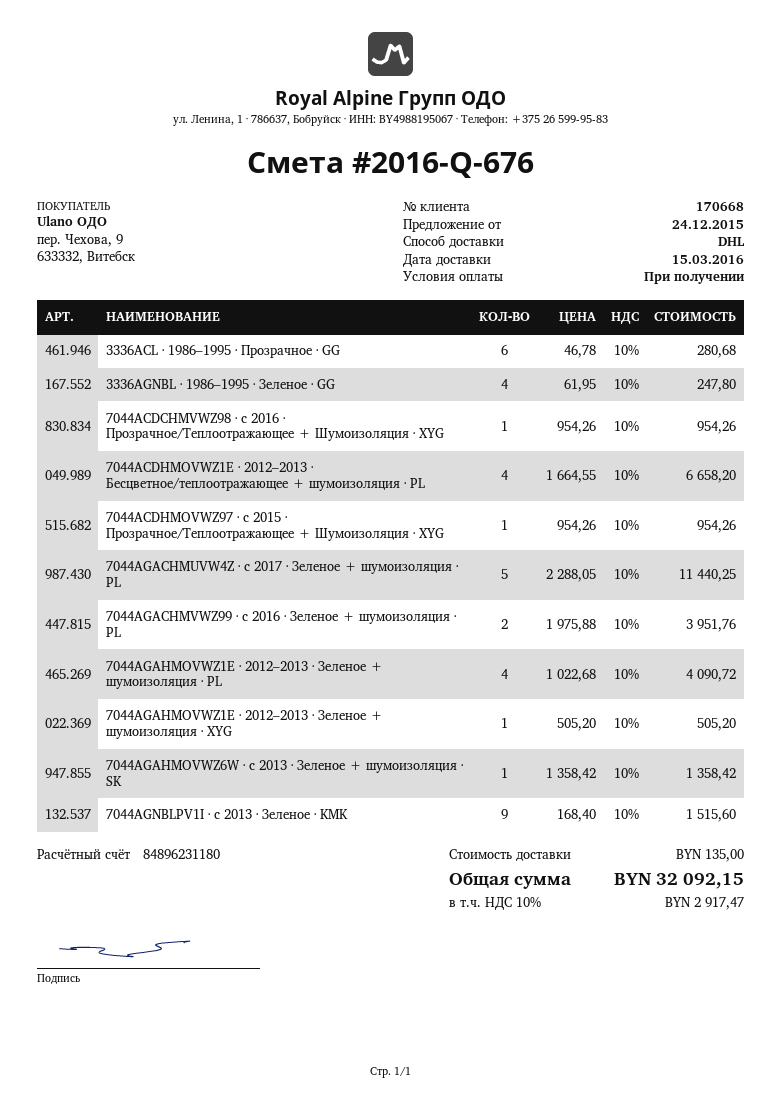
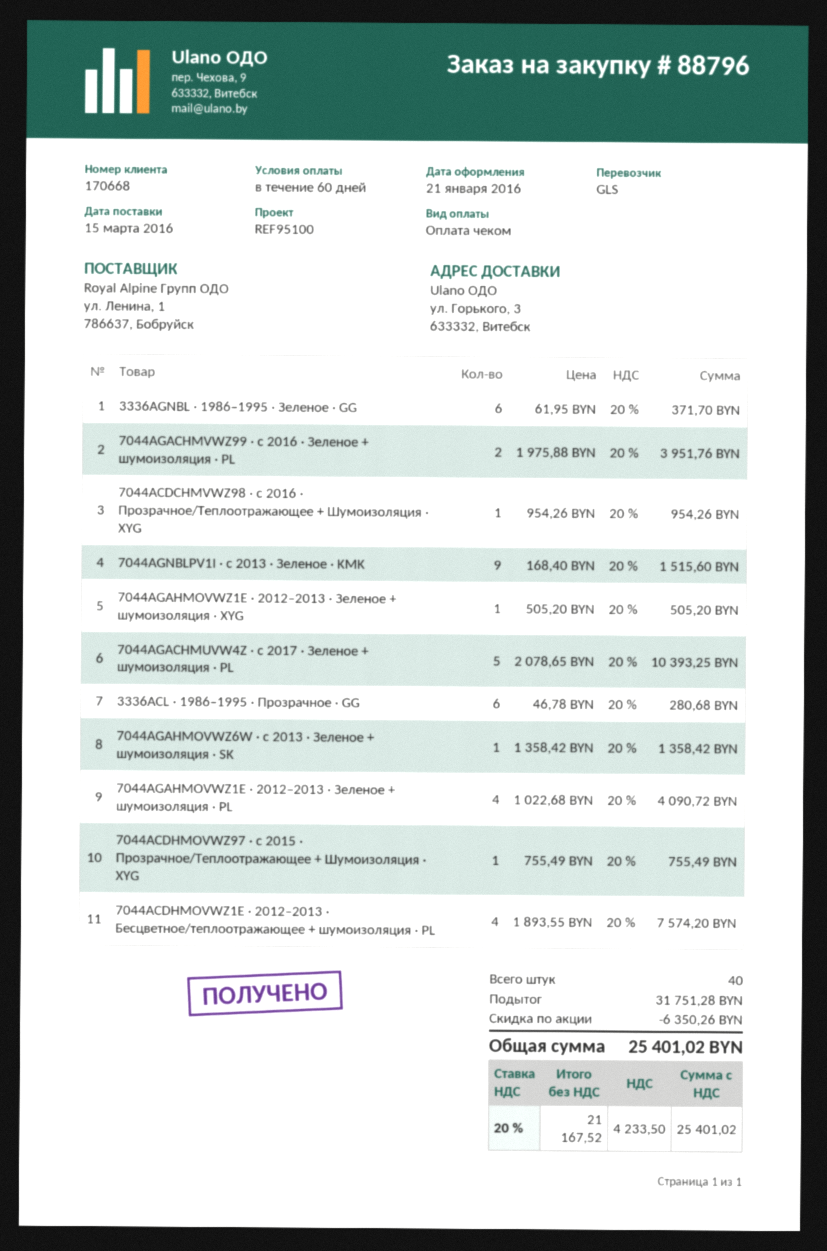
payment terms: on receipt -> 60 days
shipping method: DHL -> GLS
3336AGNBL · 1986–1995 · Зеленое · GG: 4 x 61.95 = 247.80 -> 6 x 61.95 = 371.70
7044ACDHMOVWZ1E · 2012–2013 · Бесцветное/теплоотражающее + шумоизоляция · PL: 4 x 1664.55 = 6658.20 -> 4 x 1893.55 = 7574.20
7044ACDHMOVWZ97 · с 2015 · Прозрачное/Теплоотражающее + Шумоизоляция · XYG: 1 x 954.26 = 954.26 -> 1 x 755.49 = 755.49
7044AGACHMUVW4Z · с 2017 · Зеленое + шумоизоляция · PL: 5 x 2288.05 = 11440.25 -> 5 x 2078.65 = 10393.25
discount: none -> 6350.26
shipping: 135.00 -> none
tax: 10% = 2917.47 -> 20% = 4233.50
total: 32092.15 -> 25401.02

